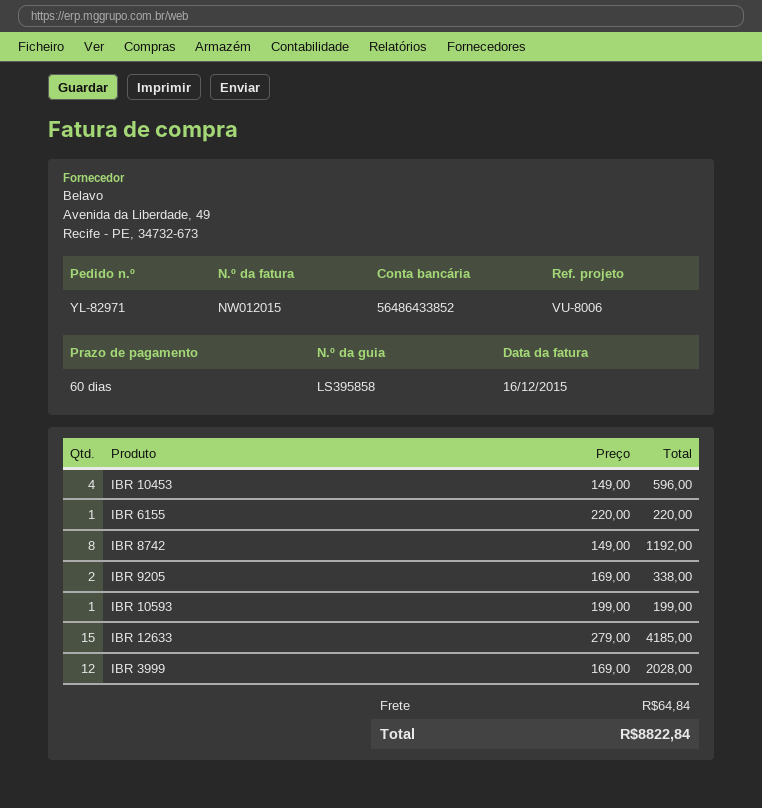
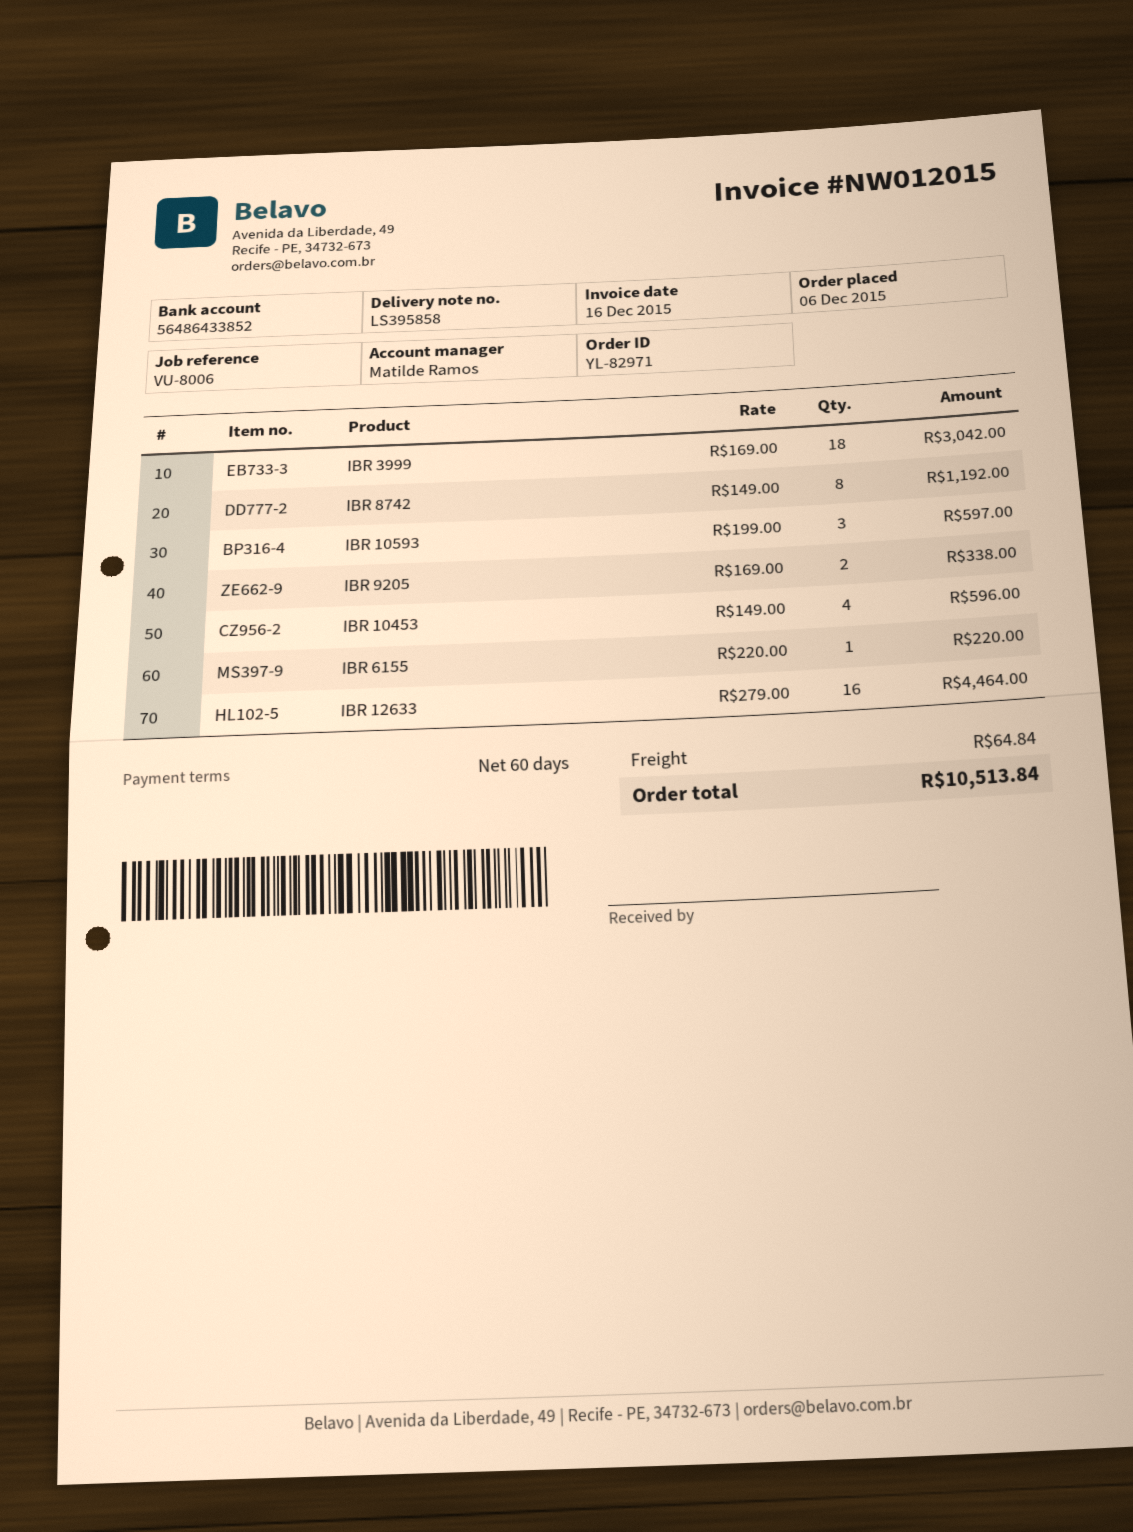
IBR 10593: 1 x 199.00 = 199.00 -> 3 x 199.00 = 597.00
IBR 12633: 15 x 279.00 = 4185.00 -> 16 x 279.00 = 4464.00
IBR 3999: 12 x 169.00 = 2028.00 -> 18 x 169.00 = 3042.00
total: 8822.84 -> 10513.84

